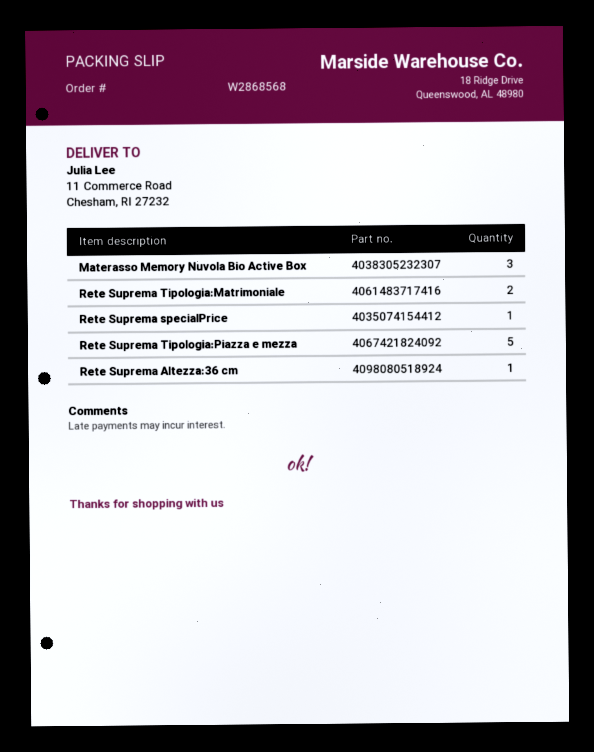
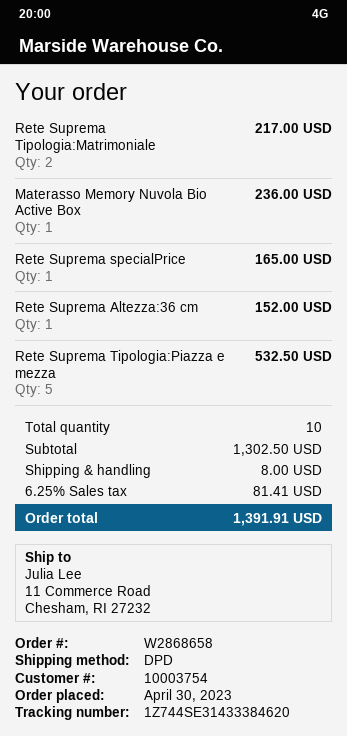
order number: W2868568 -> W2868658
Materasso Memory Nuvola Bio Active Box: 3 -> 1

